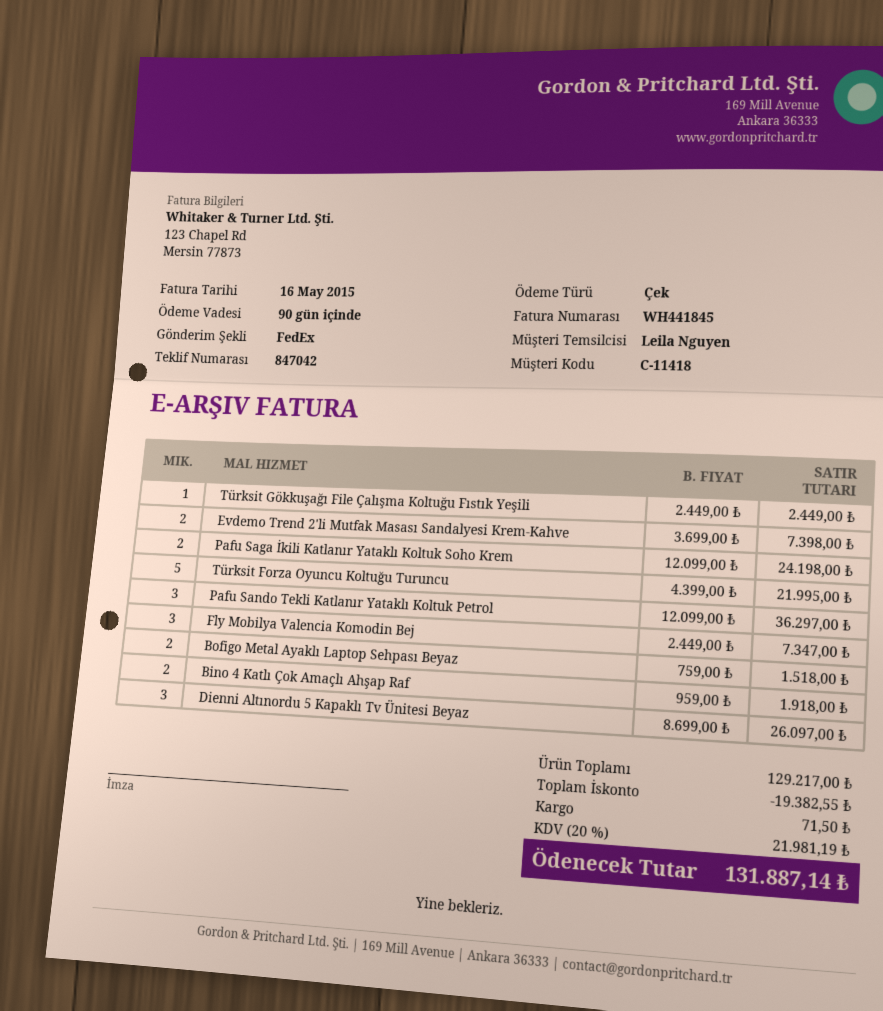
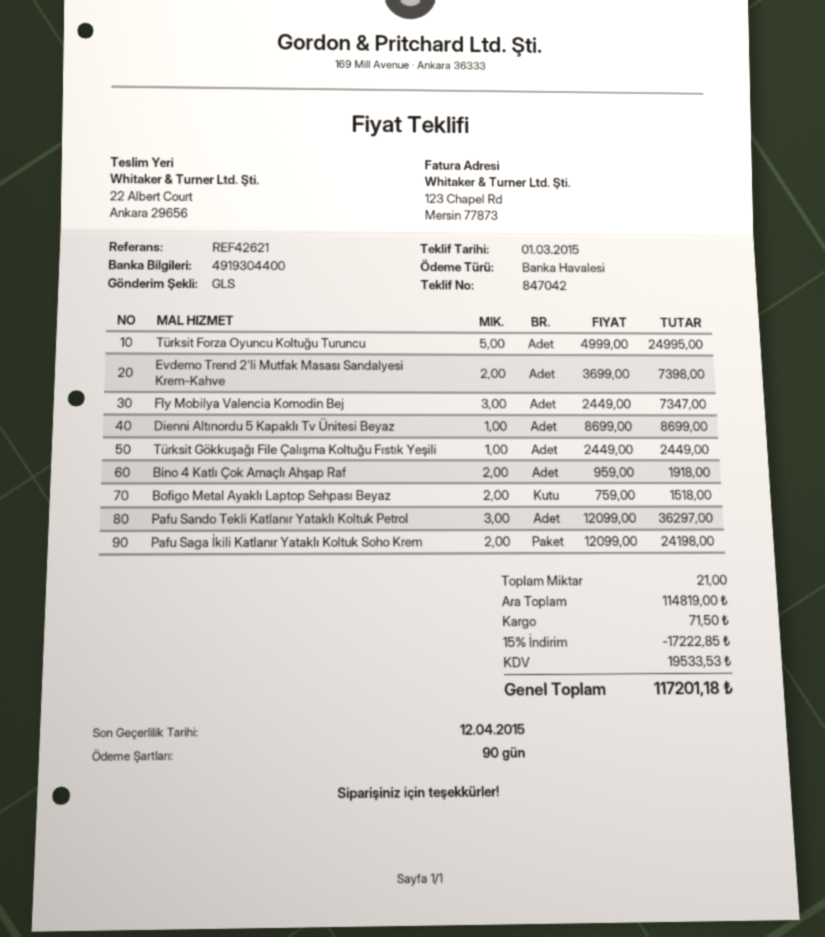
payment method: cheque -> bank transfer
shipping method: FedEx -> GLS
Türksit Forza Oyuncu Koltuğu Turuncu: 5 x 4399.00 = 21995.00 -> 5 x 4999.00 = 24995.00
Dienni Altınordu 5 Kapaklı Tv Ünitesi Beyaz: 3 x 8699.00 = 26097.00 -> 1 x 8699.00 = 8699.00
subtotal: 129217.00 -> 114819.00
discount: 19382.55 -> 17222.85
tax: 21981.19 -> 19533.53
total: 131887.14 -> 117201.18

